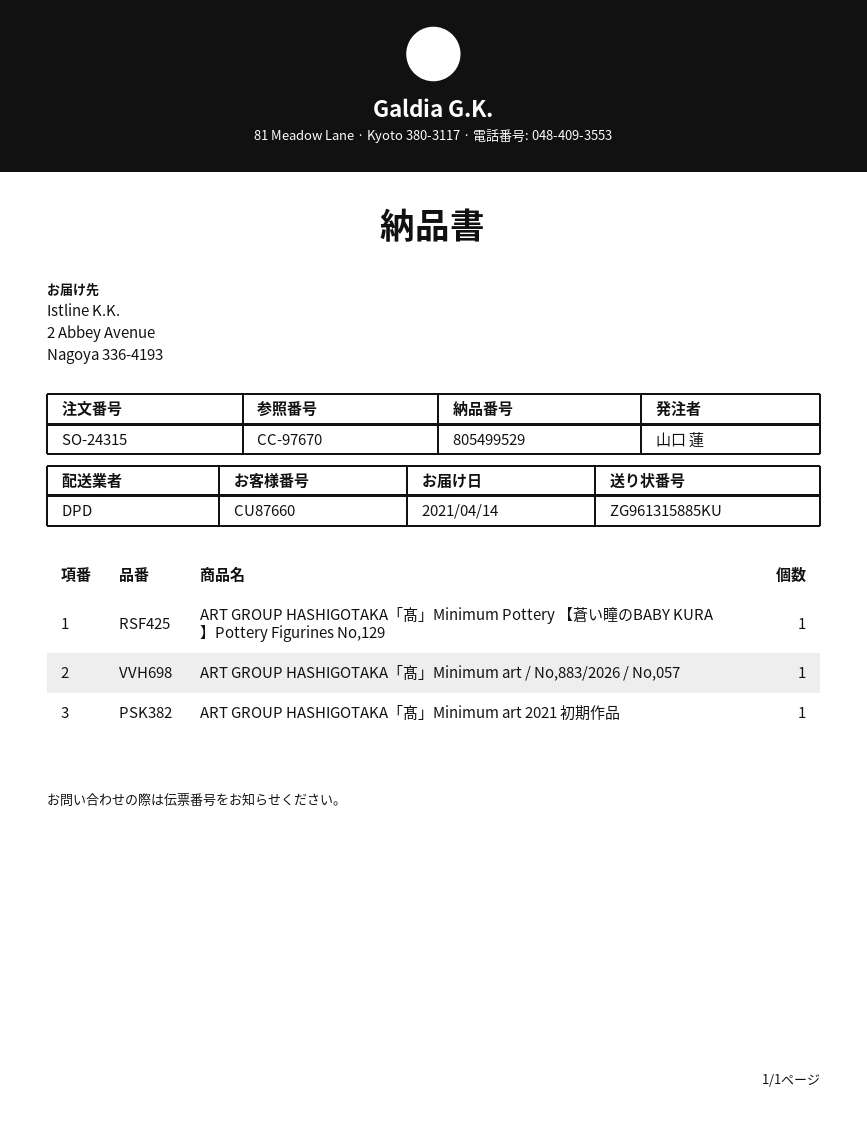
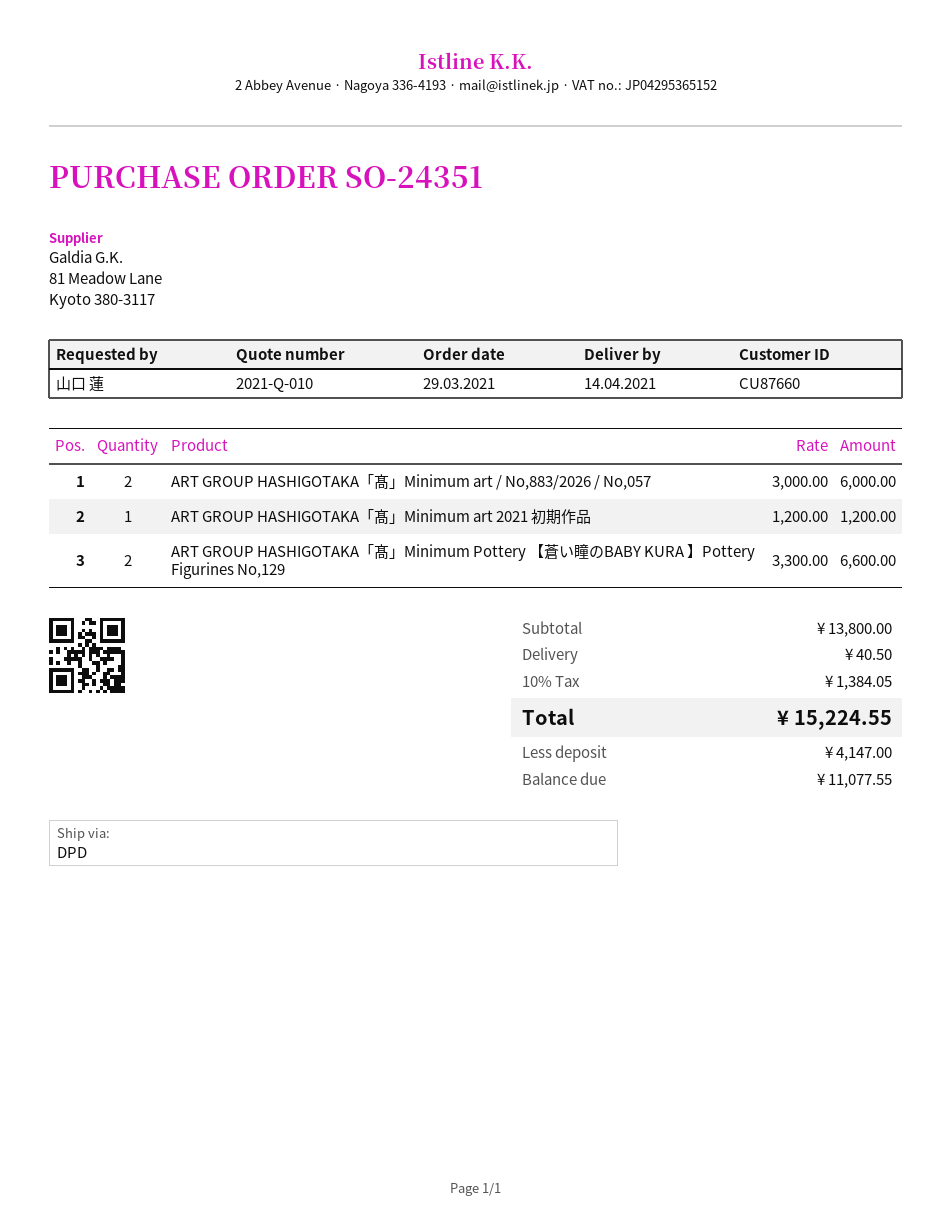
order number: SO-24315 -> SO-24351
ART GROUP HASHIGOTAKA「髙」Minimum Pottery 【蒼い瞳のBABY KURA 】Pottery Figurines No,129: 1 -> 2
ART GROUP HASHIGOTAKA「髙」Minimum art / No,883/2026 / No,057: 1 -> 2

